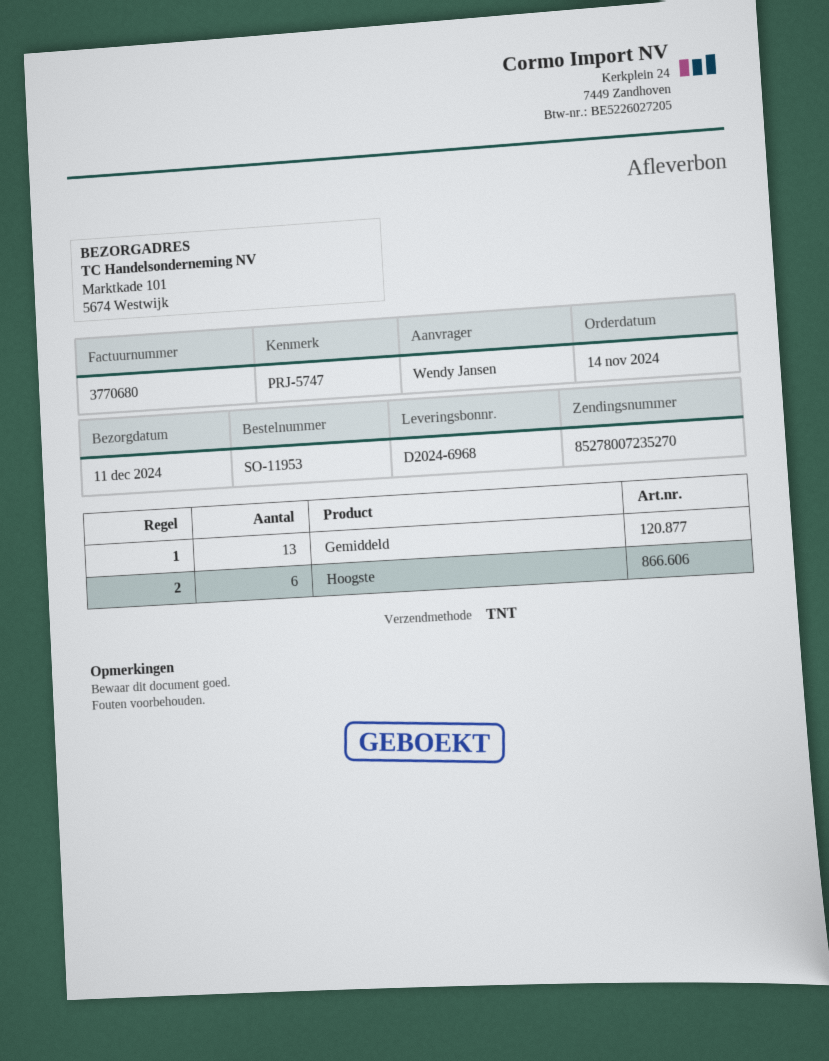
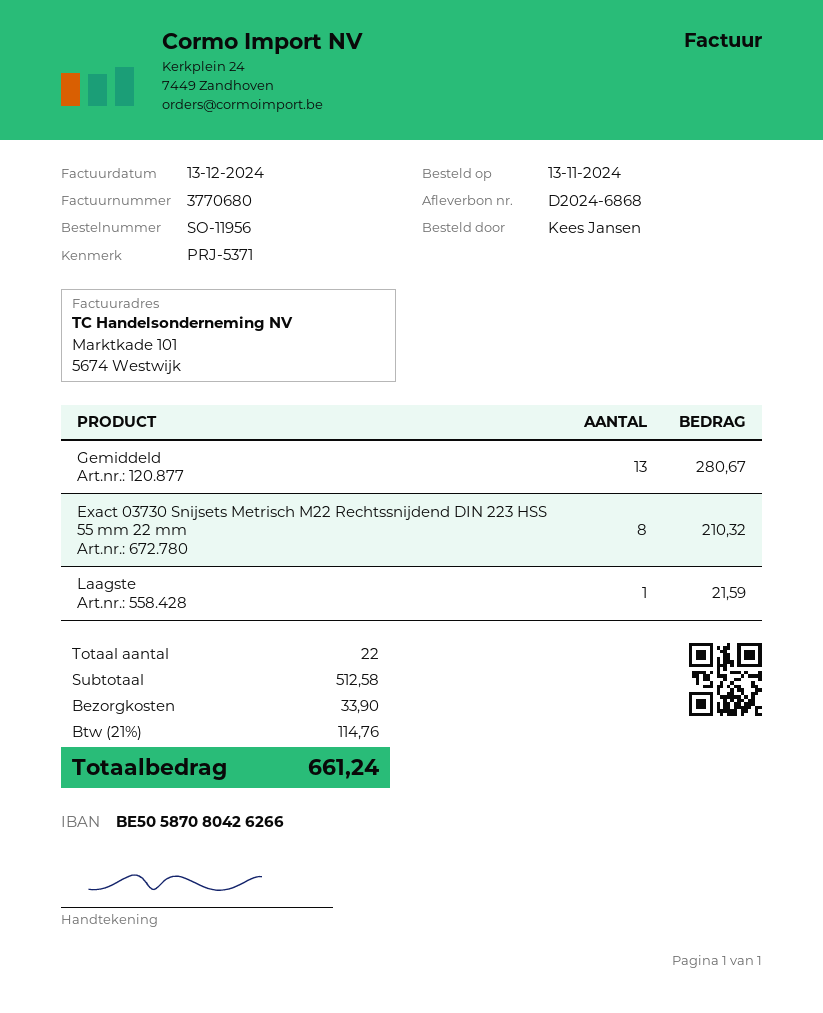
order number: SO-11953 -> SO-11956
order date: 2024-11-14 -> 2024-11-13
delivery note number: D2024-6968 -> D2024-6868
reference: PRJ-5747 -> PRJ-5371
ordered by: Wendy Jansen -> Kees Jansen
Hoogste: 6 -> none
Exact 03730 Snijsets Metrisch M22 Rechtssnijdend DIN 223 HSS 55 mm 22 mm: none -> 8
Laagste: none -> 1

